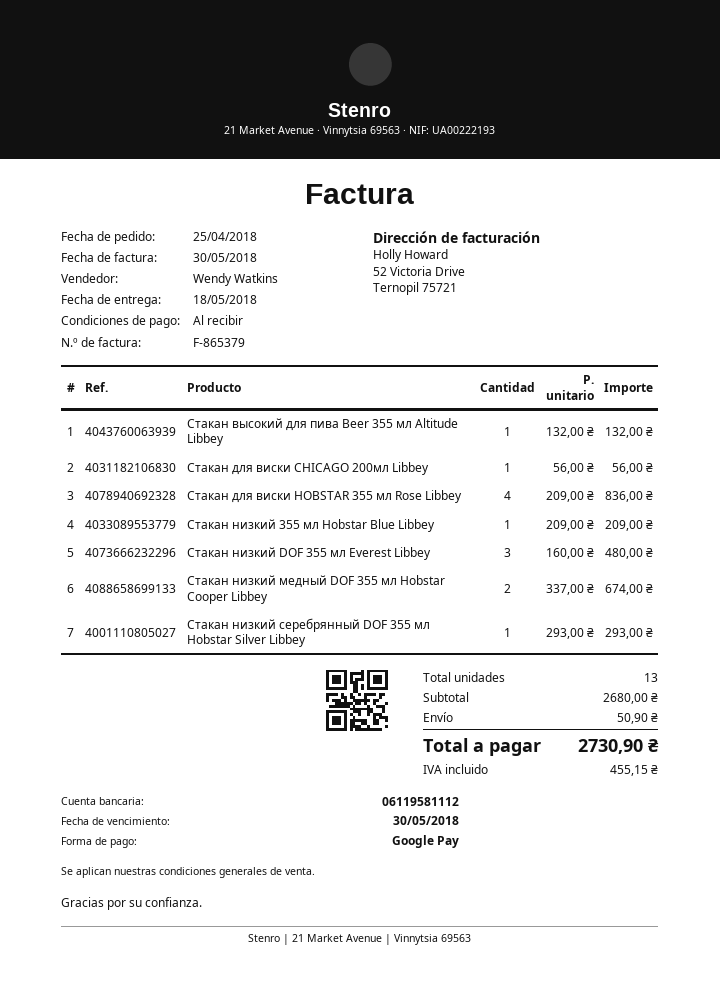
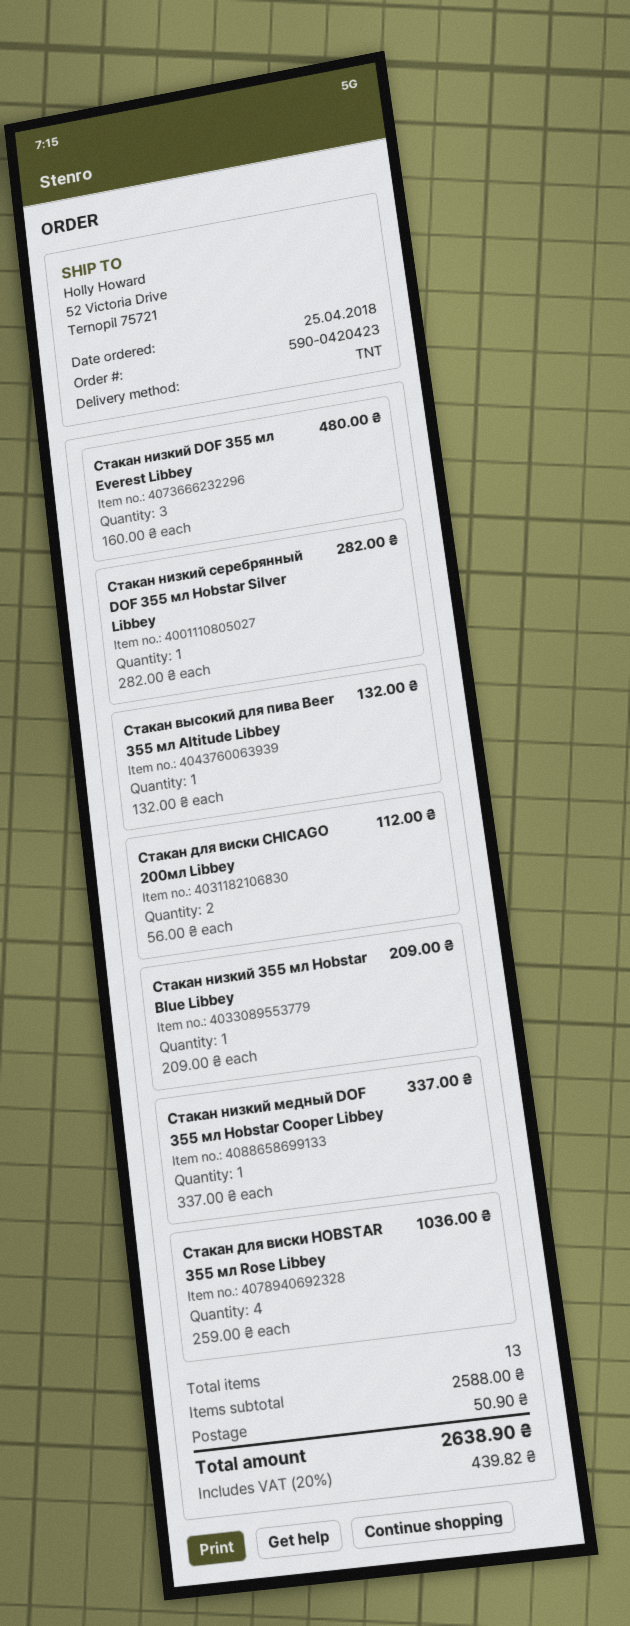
Стакан для виски CHICAGO 200мл Libbey: 1 x 56.00 = 56.00 -> 2 x 56.00 = 112.00
Стакан для виски HOBSTAR 355 мл Rose Libbey: 4 x 209.00 = 836.00 -> 4 x 259.00 = 1036.00
Стакан низкий медный DOF 355 мл Hobstar Cooper Libbey: 2 x 337.00 = 674.00 -> 1 x 337.00 = 337.00
Стакан низкий серебрянный DOF 355 мл Hobstar Silver Libbey: 1 x 293.00 = 293.00 -> 1 x 282.00 = 282.00
subtotal: 2680.00 -> 2588.00
tax: 455.15 -> 439.82
total: 2730.90 -> 2638.90

